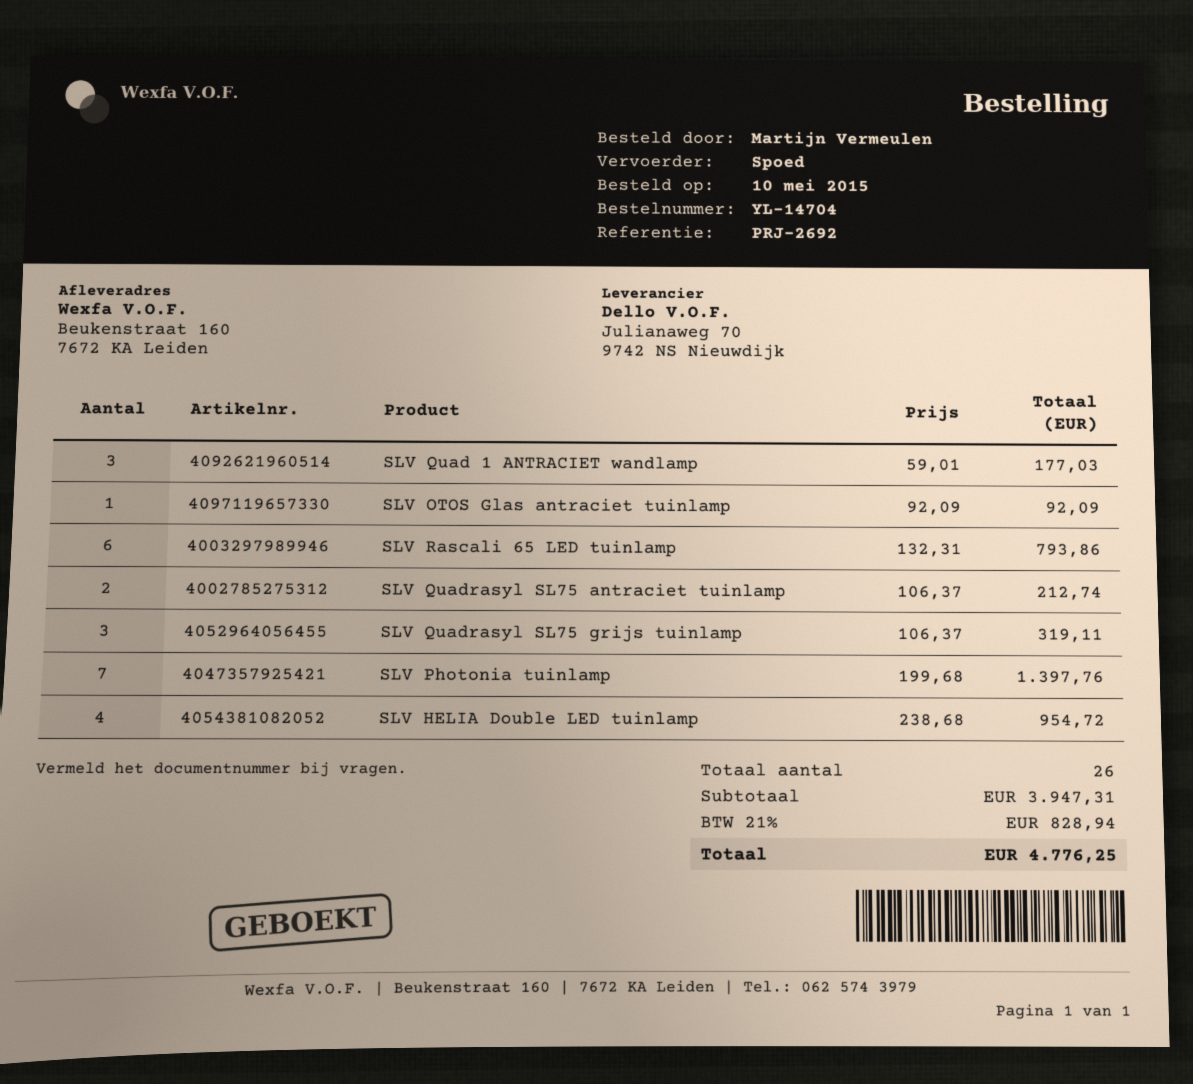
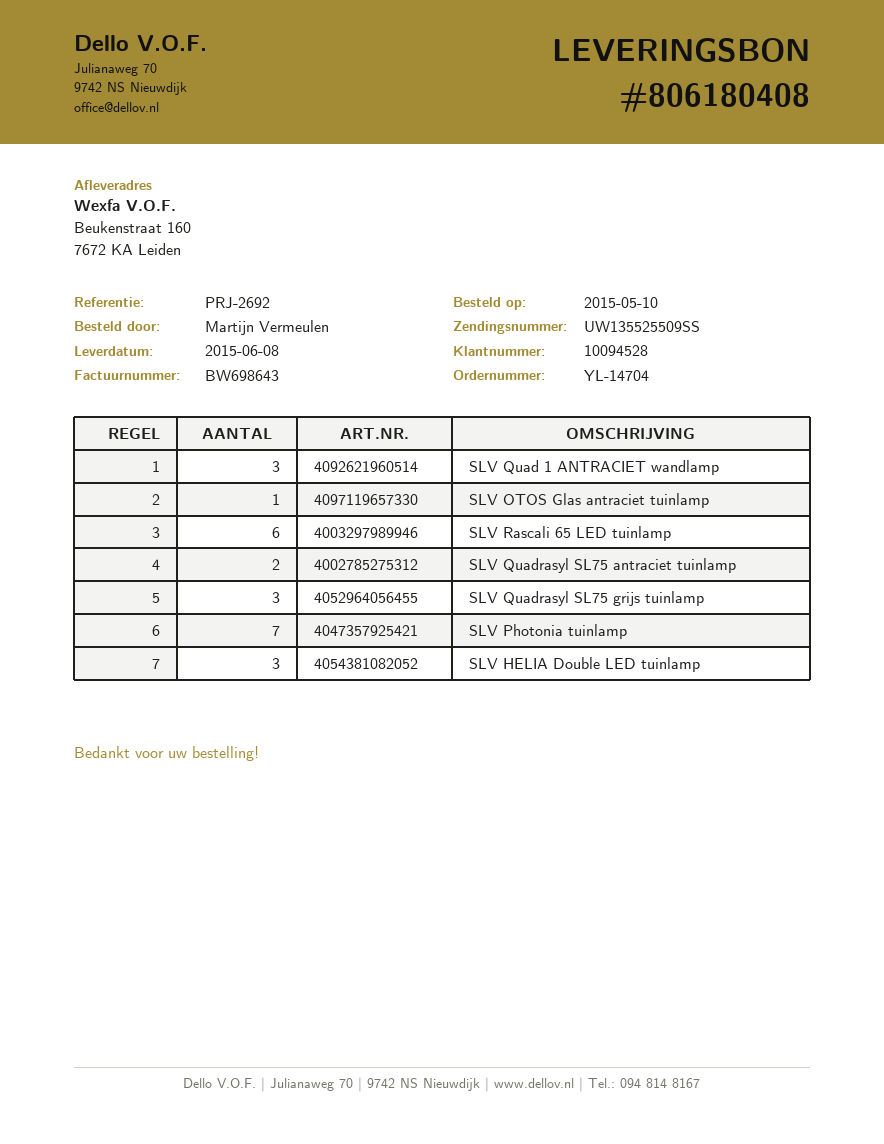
SLV HELIA Double LED tuinlamp: 4 -> 3

